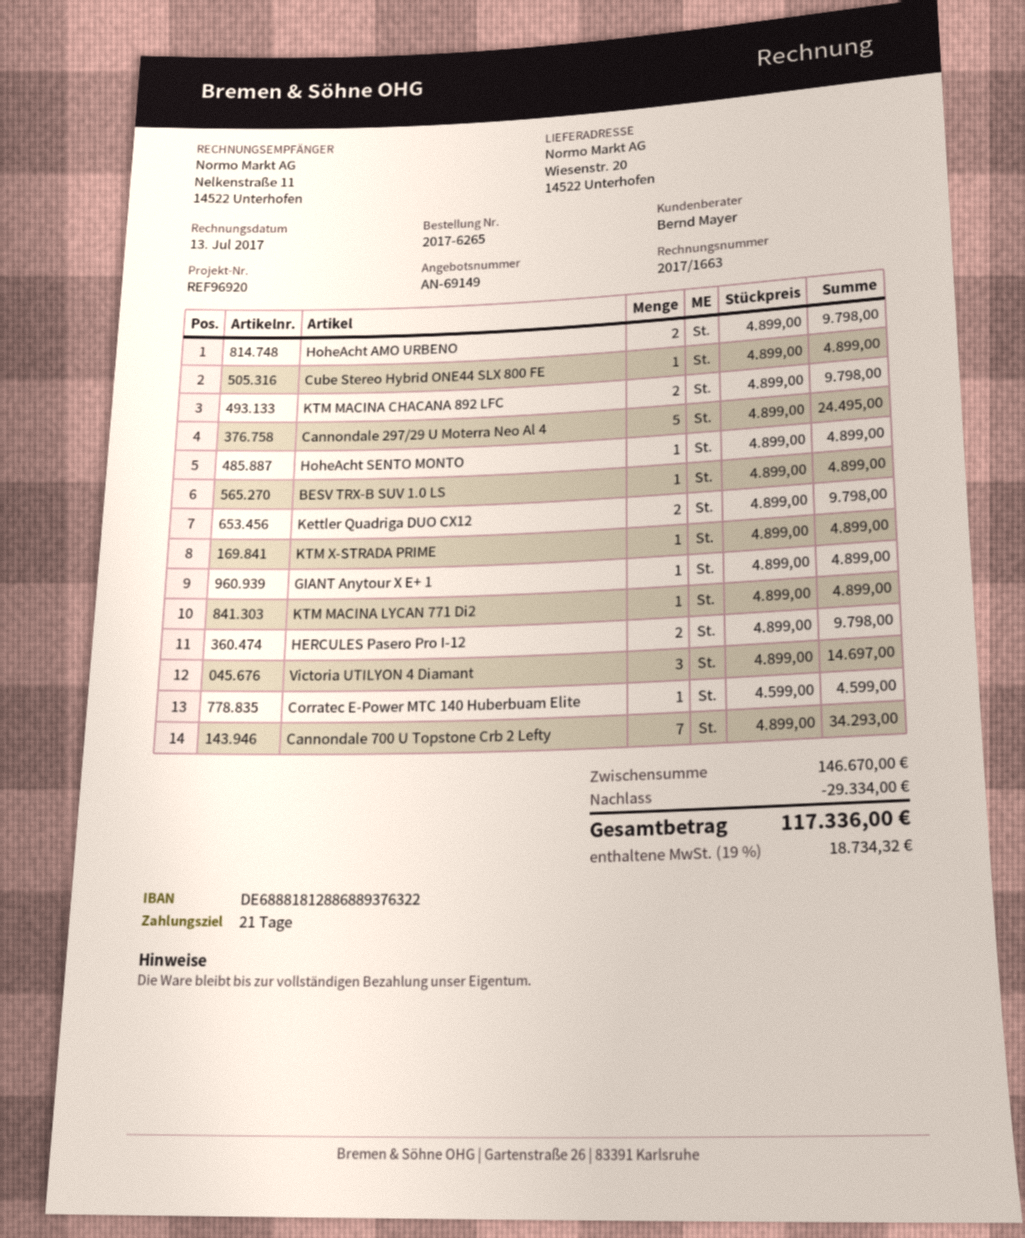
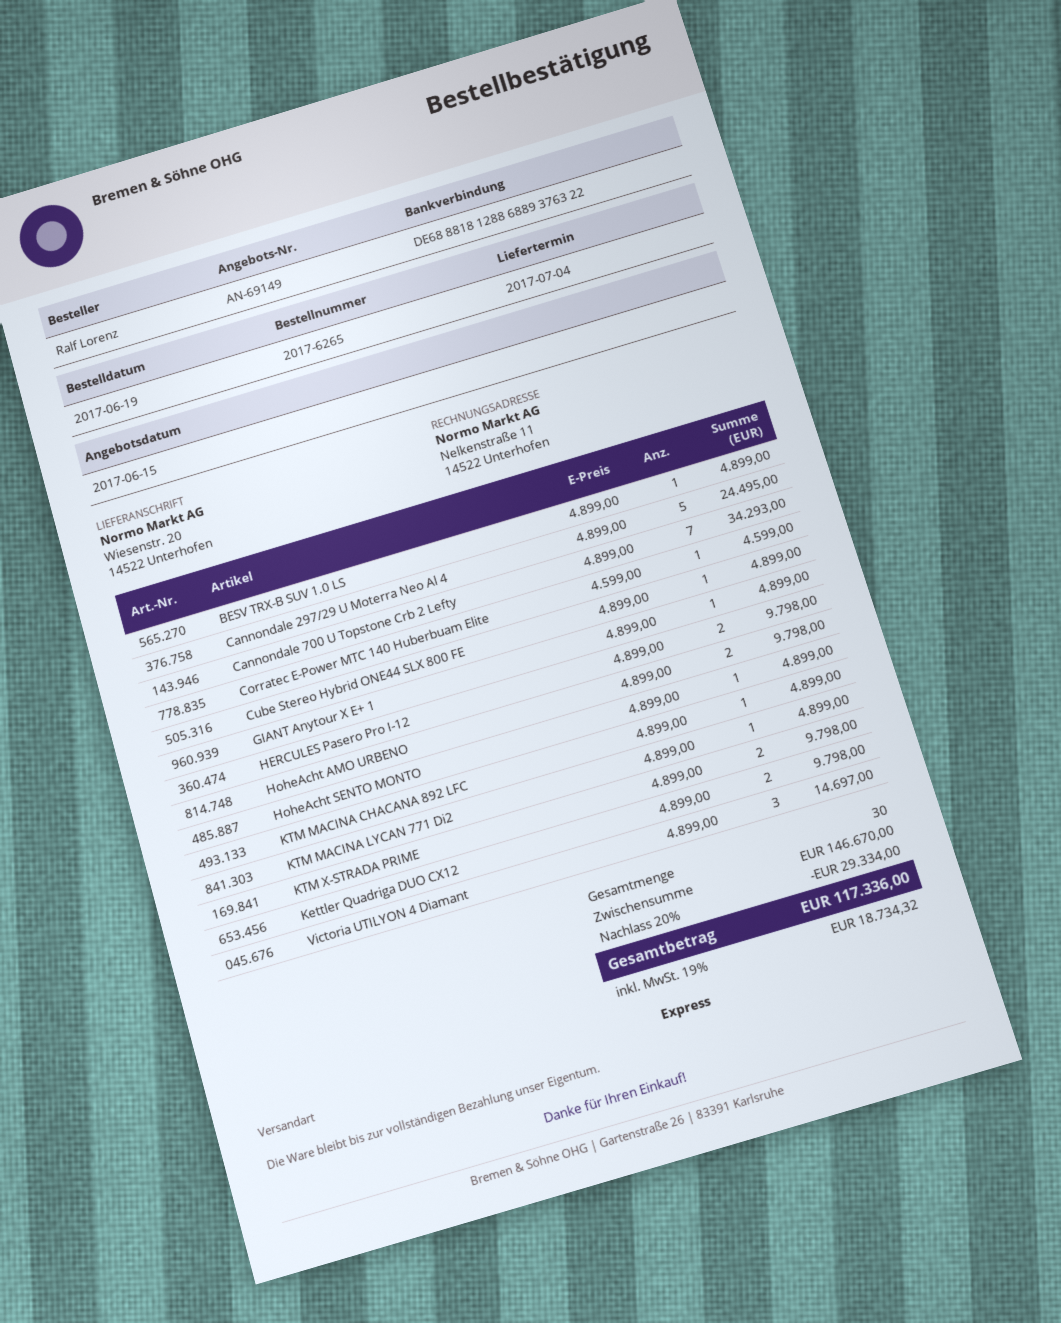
KTM MACINA CHACANA 892 LFC: 2 x 4899.00 = 9798.00 -> 1 x 4899.00 = 4899.00
KTM X-STRADA PRIME: 1 x 4899.00 = 4899.00 -> 2 x 4899.00 = 9798.00

